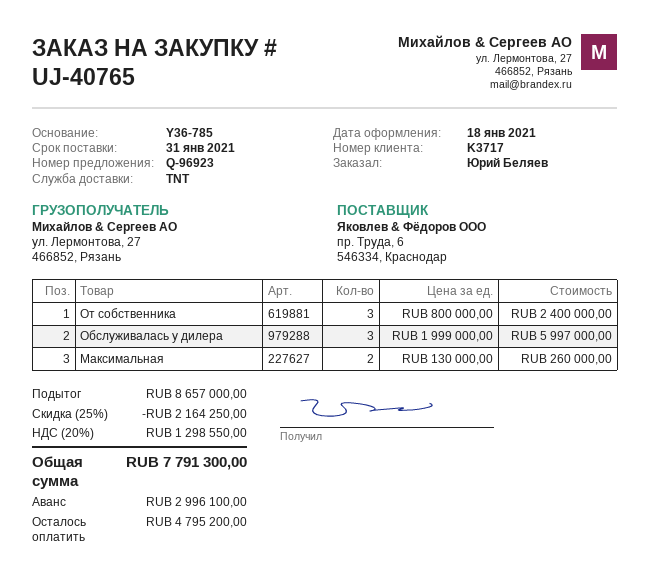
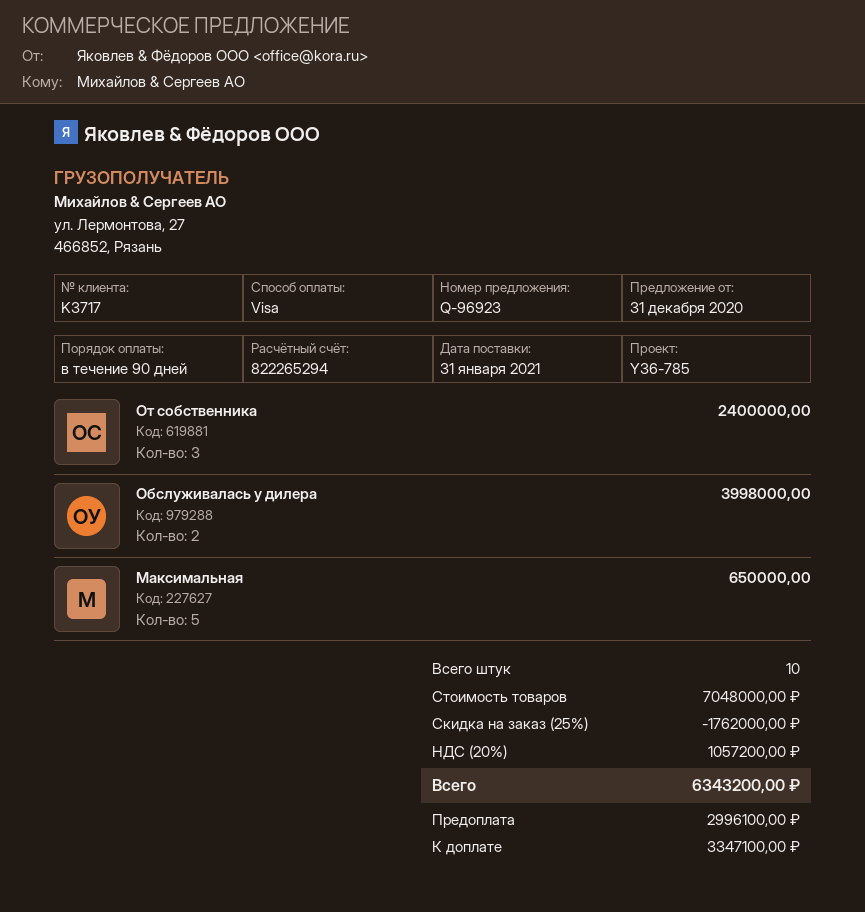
Обслуживалась у дилера: 3 for 5997000.00 -> 2 for 3998000.00
Максимальная: 2 for 260000.00 -> 5 for 650000.00
subtotal: 8657000.00 -> 7048000.00
discount: 25% = 2164250.00 -> 25% = 1762000.00
tax: 20% = 1298550.00 -> 20% = 1057200.00
total: 7791300.00 -> 6343200.00
balance: 4795200.00 -> 3347100.00

